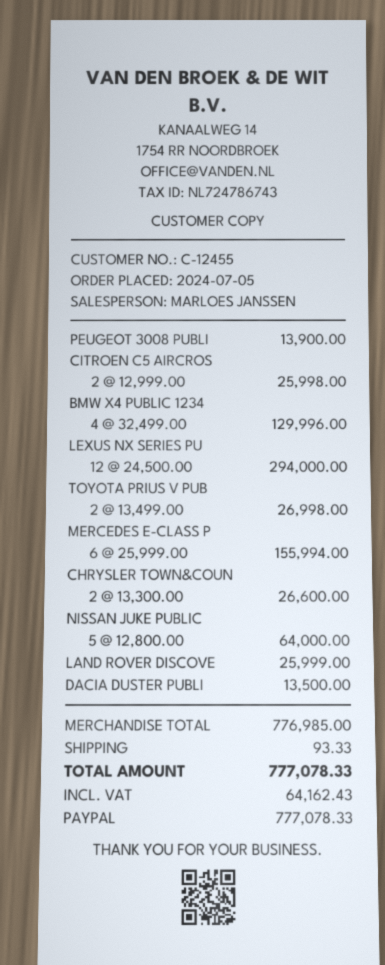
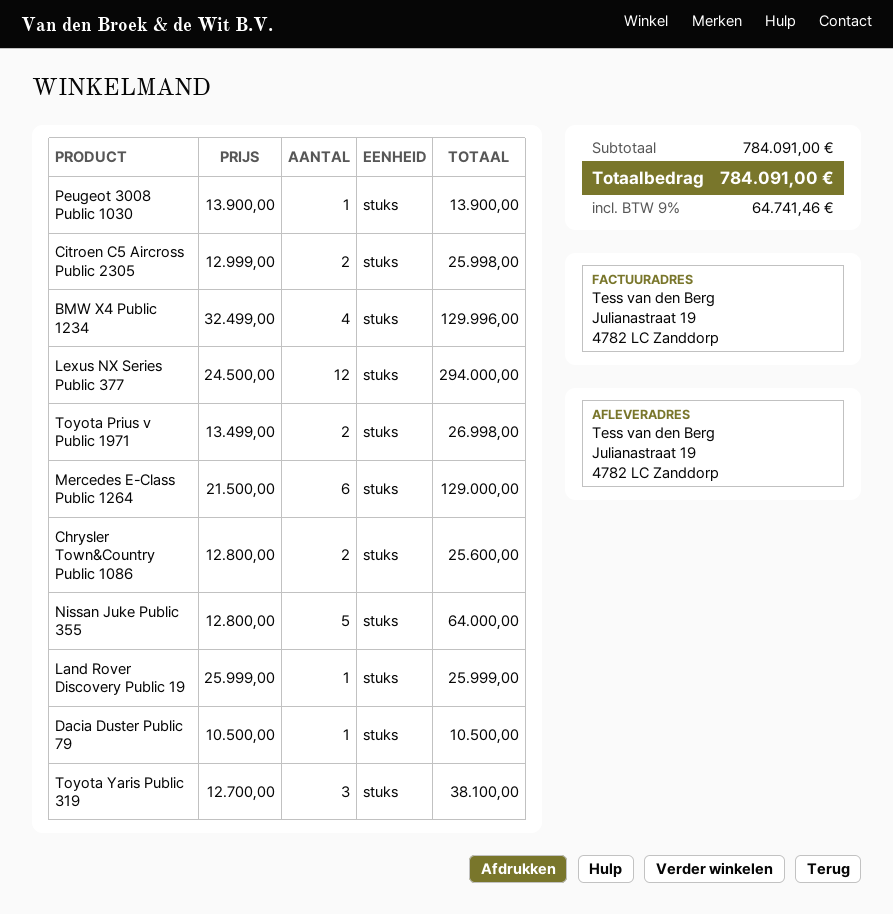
MERCEDES E-CLASS P: 6 x 25999.00 = 155994.00 -> 6 x 21500.00 = 129000.00
CHRYSLER TOWN&COUN: 2 x 13300.00 = 26600.00 -> 2 x 12800.00 = 25600.00
DACIA DUSTER PUBLI: 1 x 13500.00 = 13500.00 -> 1 x 10500.00 = 10500.00
Toyota Yaris Public 319: none -> 3 x 12700.00 = 38100.00
subtotal: 776985.00 -> 784091.00
shipping: 93.33 -> none
tax: 64162.43 -> 64741.46
total: 777078.33 -> 784091.00

